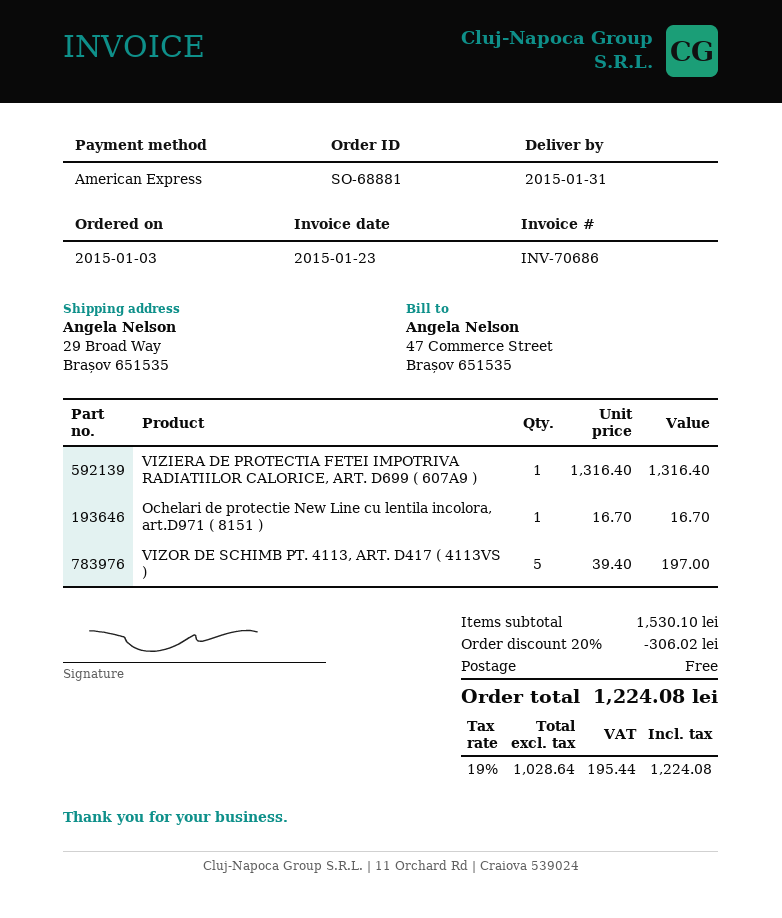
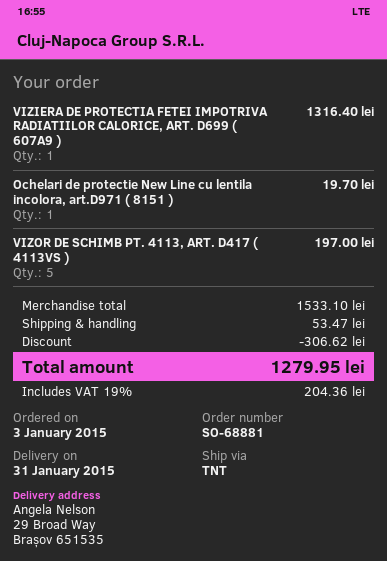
Ochelari de protectie New Line cu lentila incolora, art.D971 ( 8151 ): 1 for 16.70 -> 1 for 19.70
subtotal: 1530.10 -> 1533.10
discount: 306.02 -> 306.62
shipping: 0.00 -> 53.47
tax: 19% = 195.44 -> 19% = 204.36
total: 1224.08 -> 1279.95

